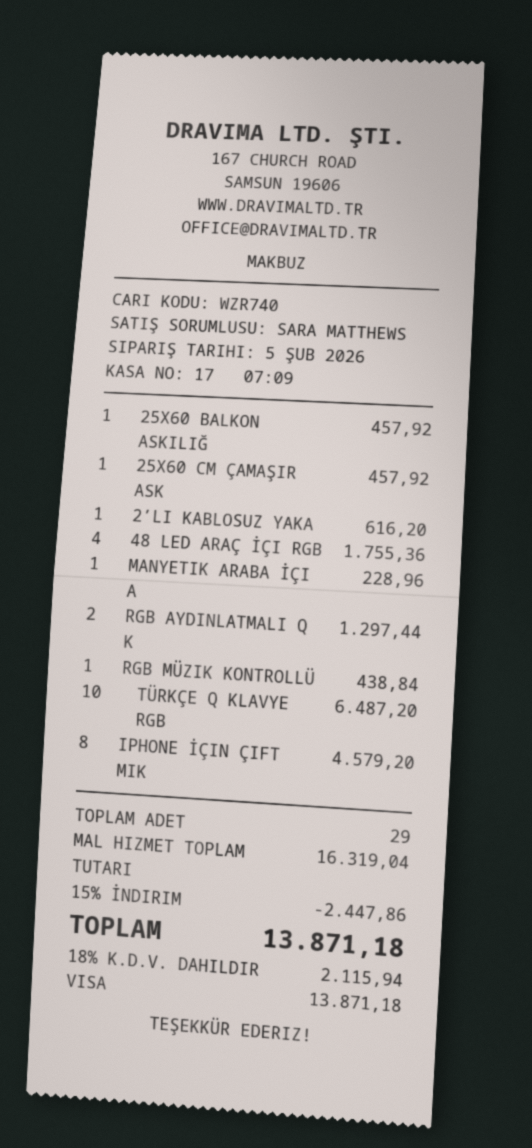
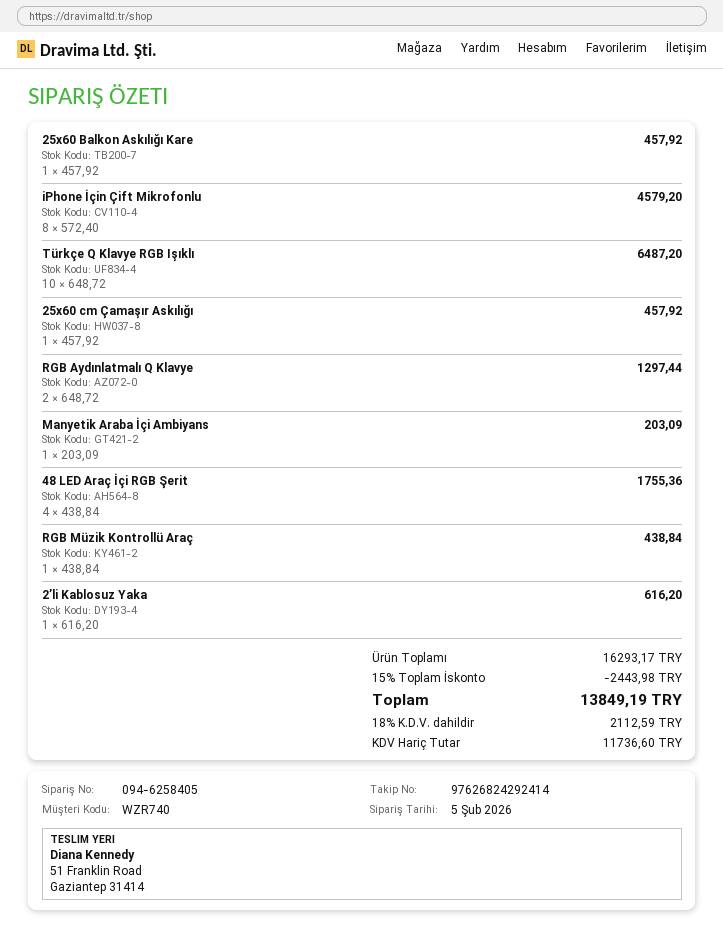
MANYETIK ARABA İÇI A: 1 for 228.96 -> 1 for 203.09
subtotal: 16319.04 -> 16293.17
discount: 15% = 2447.86 -> 15% = 2443.98
tax: 18% = 2115.94 -> 18% = 2112.59
total: 13871.18 -> 13849.19

